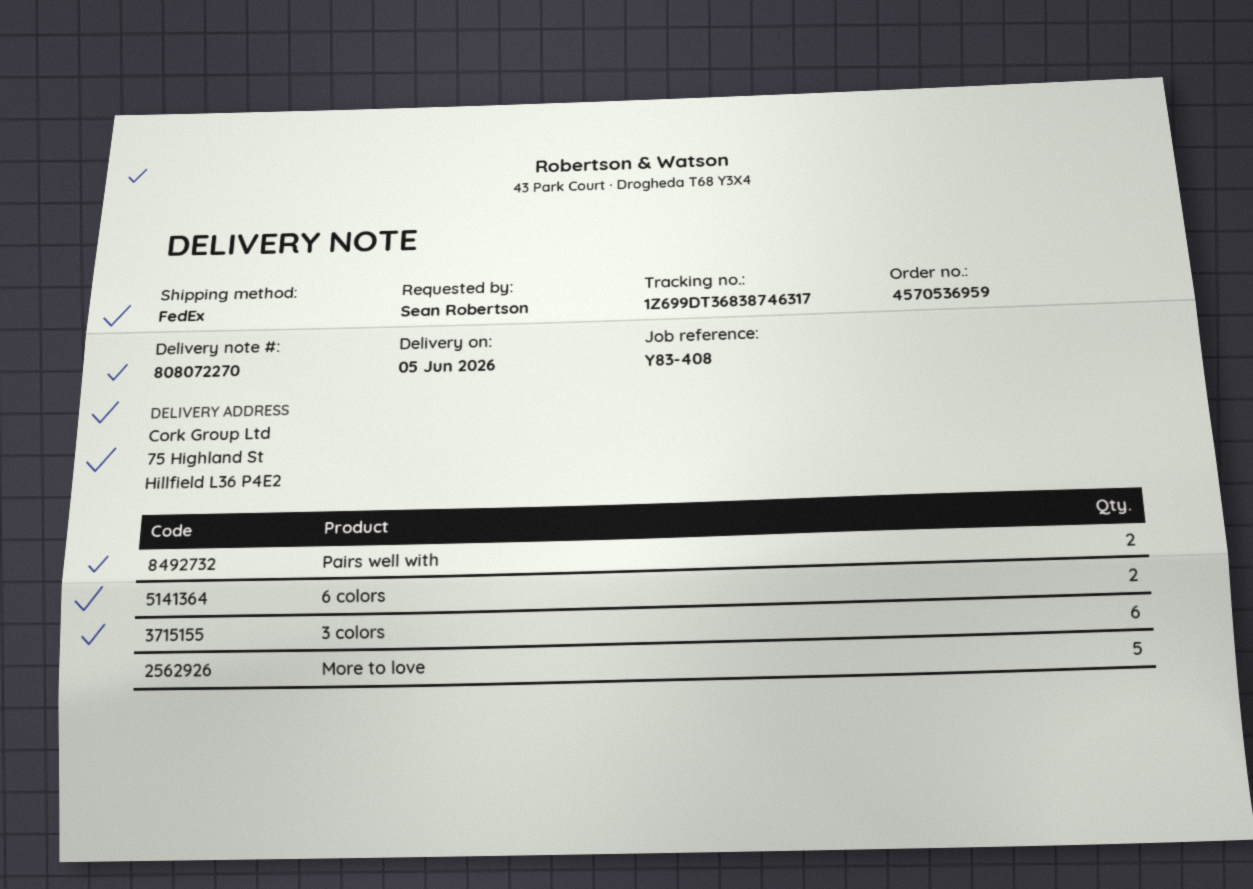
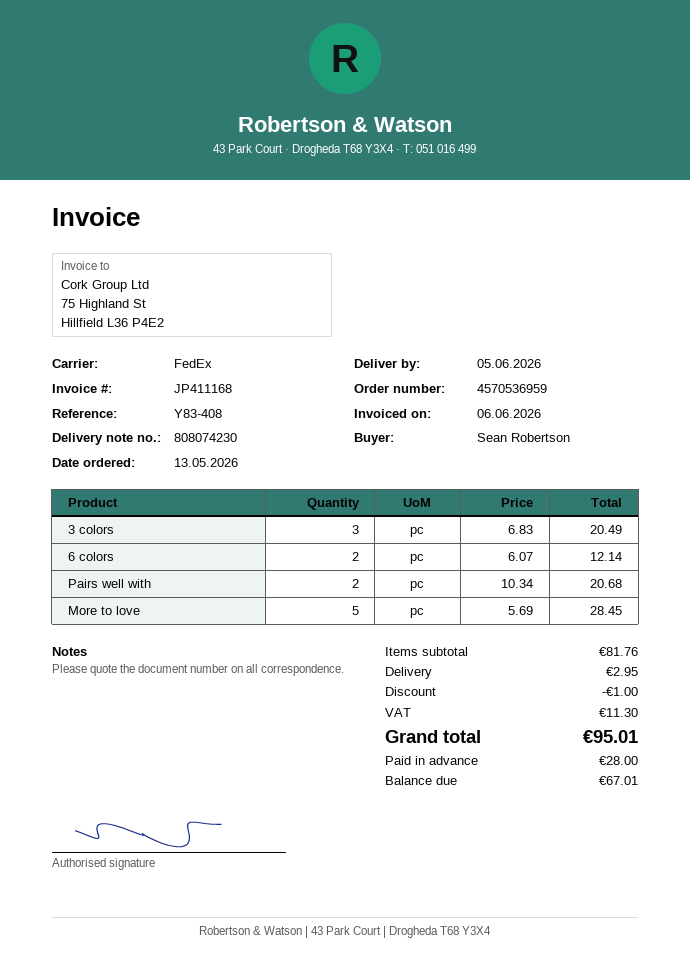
delivery note number: 808072270 -> 808074230
3 colors: 6 -> 3

